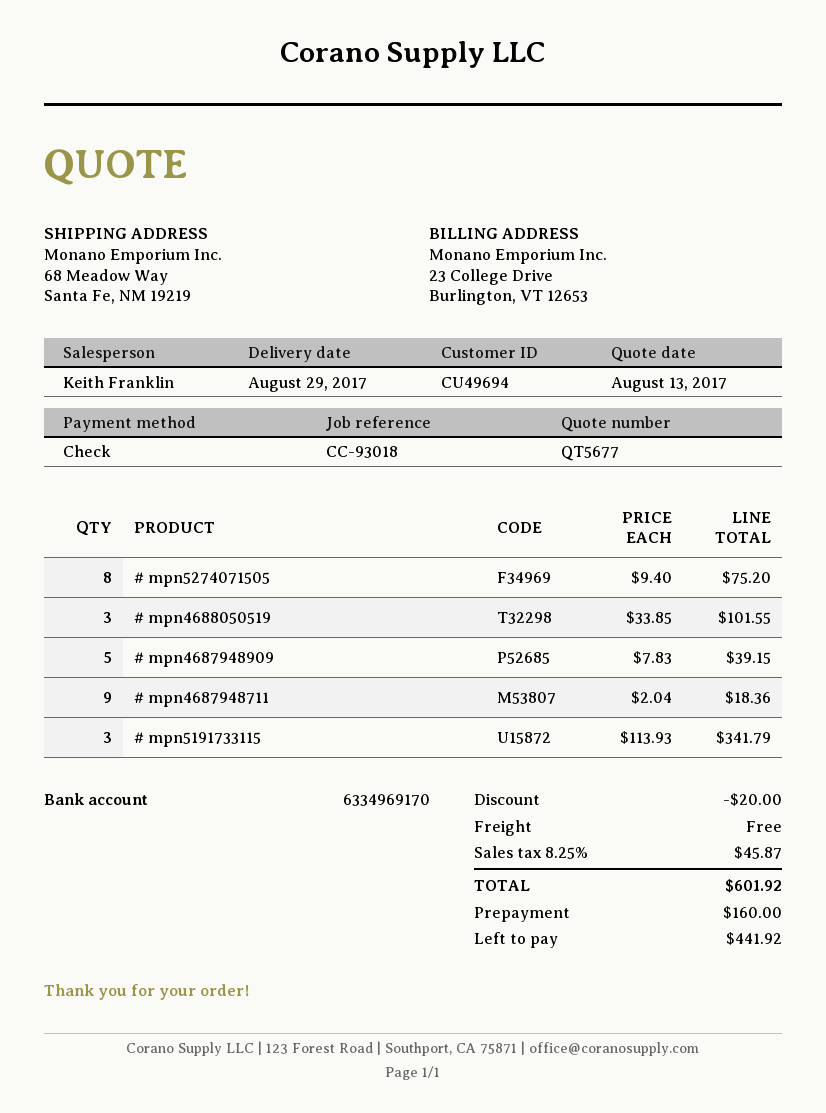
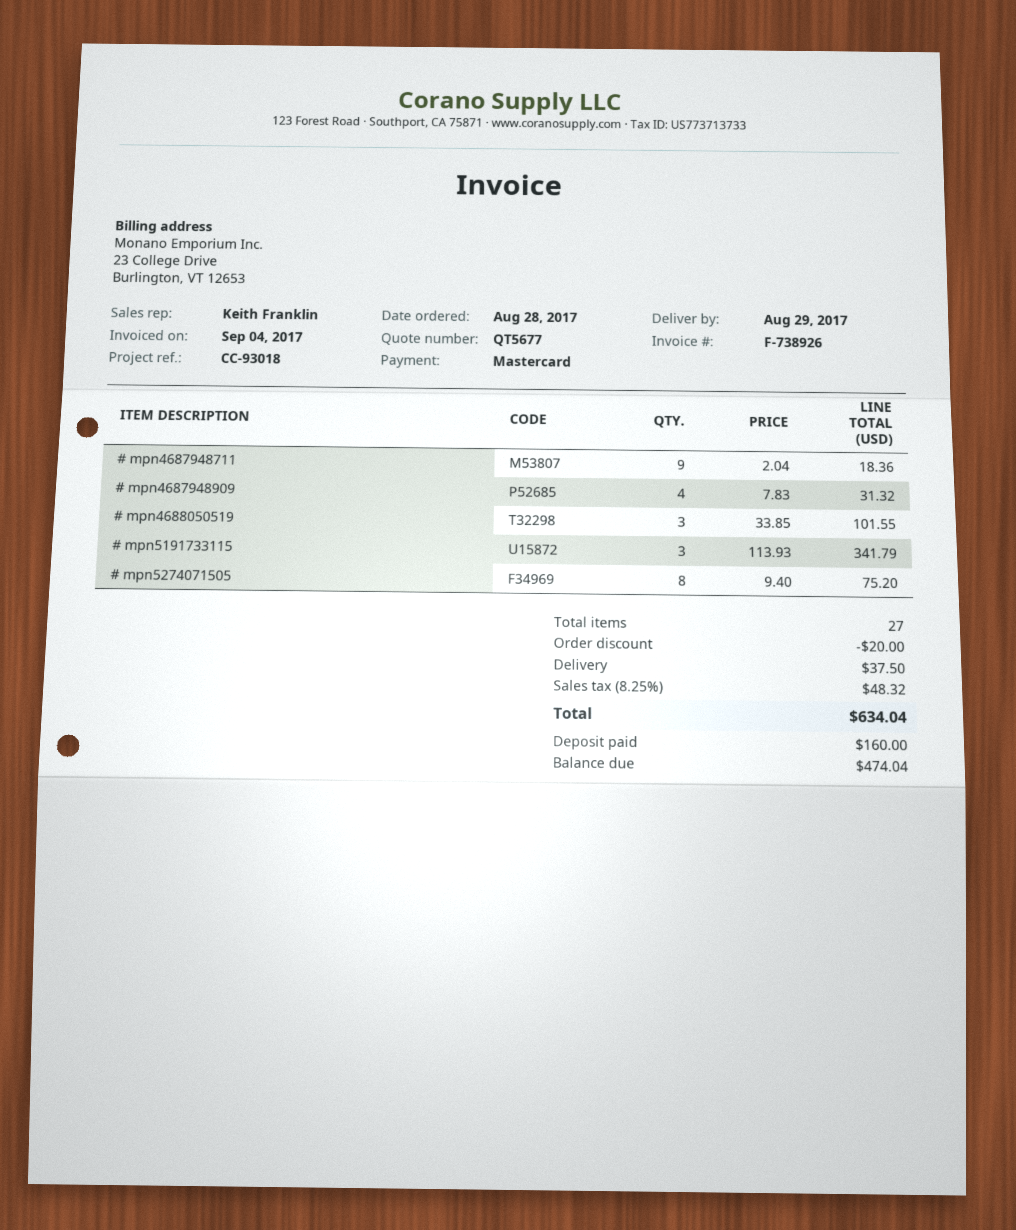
payment method: cheque -> Mastercard
# mpn4687948909: 5 x 7.83 = 39.15 -> 4 x 7.83 = 31.32
shipping: 0.00 -> 37.50
tax: 8.25% = 45.87 -> 8.25% = 48.32
total: 601.92 -> 634.04
balance: 441.92 -> 474.04

